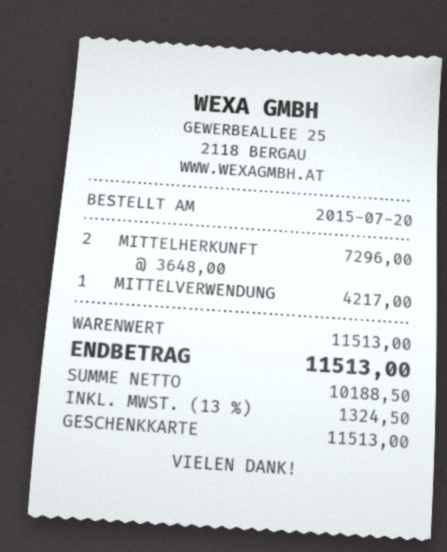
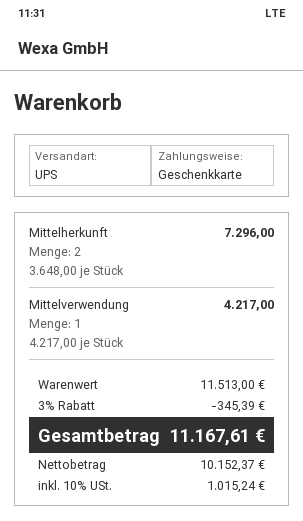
discount: none -> 3% = 345.39
net: 10188.50 -> 10152.37
tax: 13% = 1324.50 -> 10% = 1015.24
total: 11513.00 -> 11167.61

